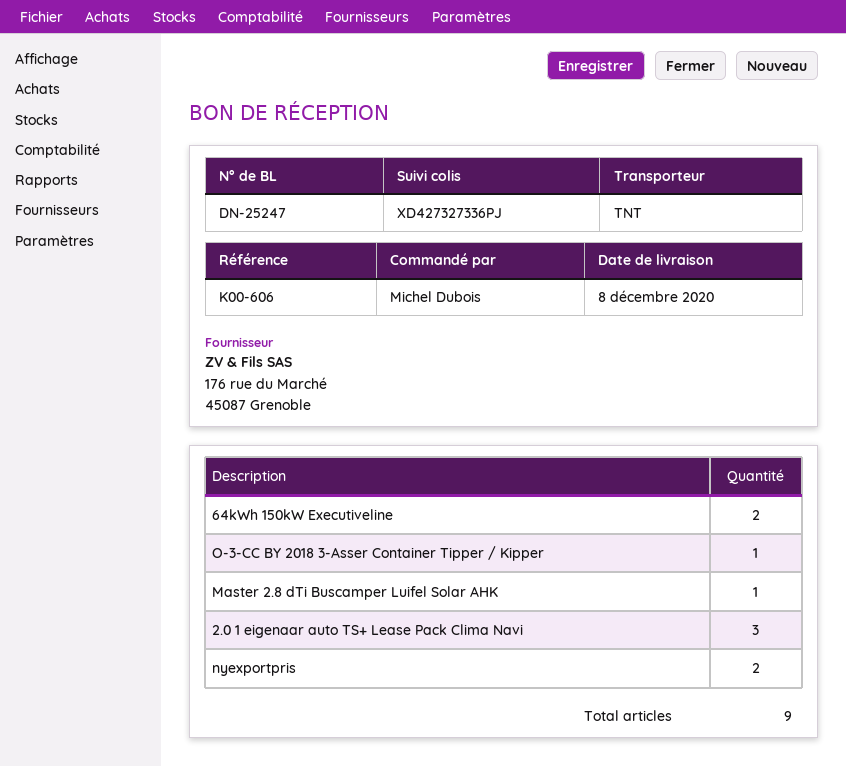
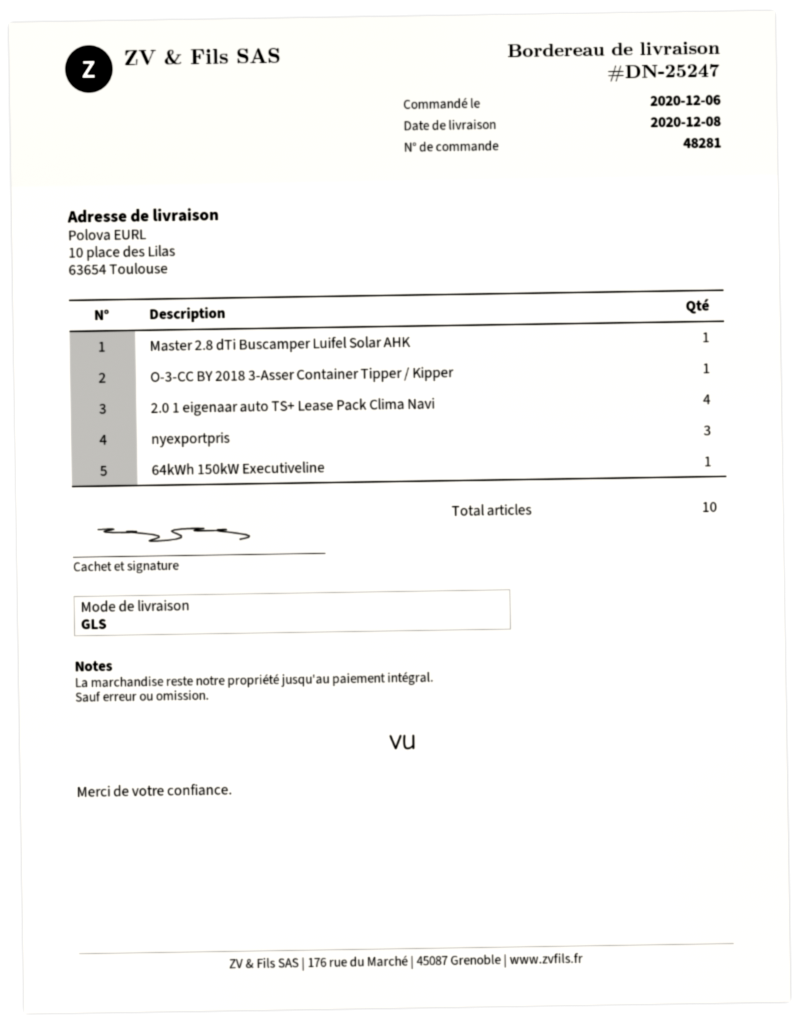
shipping method: TNT -> GLS
64kWh 150kW Executiveline: 2 -> 1
2.0 1 eigenaar auto TS+ Lease Pack Clima Navi: 3 -> 4
nyexportpris: 2 -> 3
total quantity: 9 -> 10

